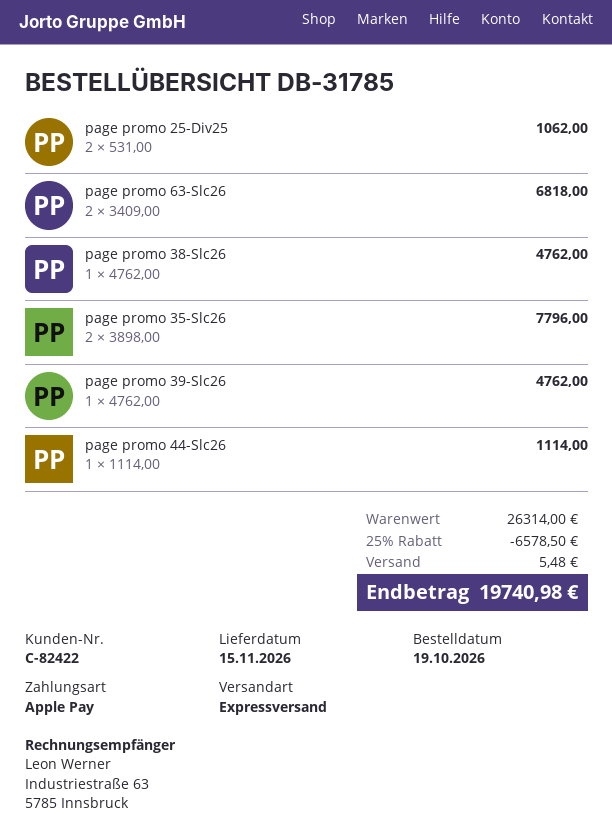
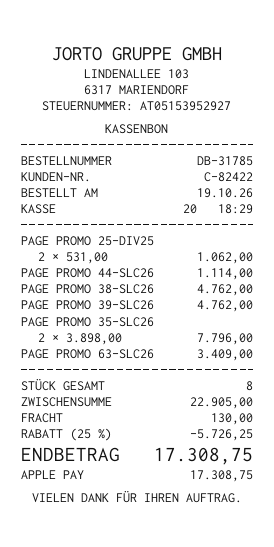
page promo 63-Slc26: 2 x 3409.00 = 6818.00 -> 1 x 3409.00 = 3409.00
subtotal: 26314.00 -> 22905.00
discount: 25% = 6578.50 -> 25% = 5726.25
shipping: 5.48 -> 130.00
total: 19740.98 -> 17308.75

